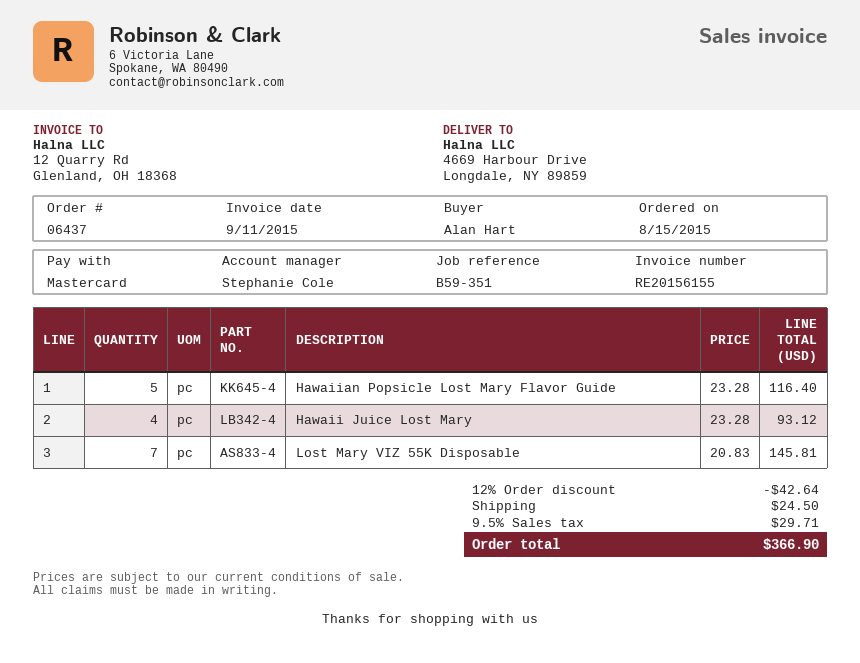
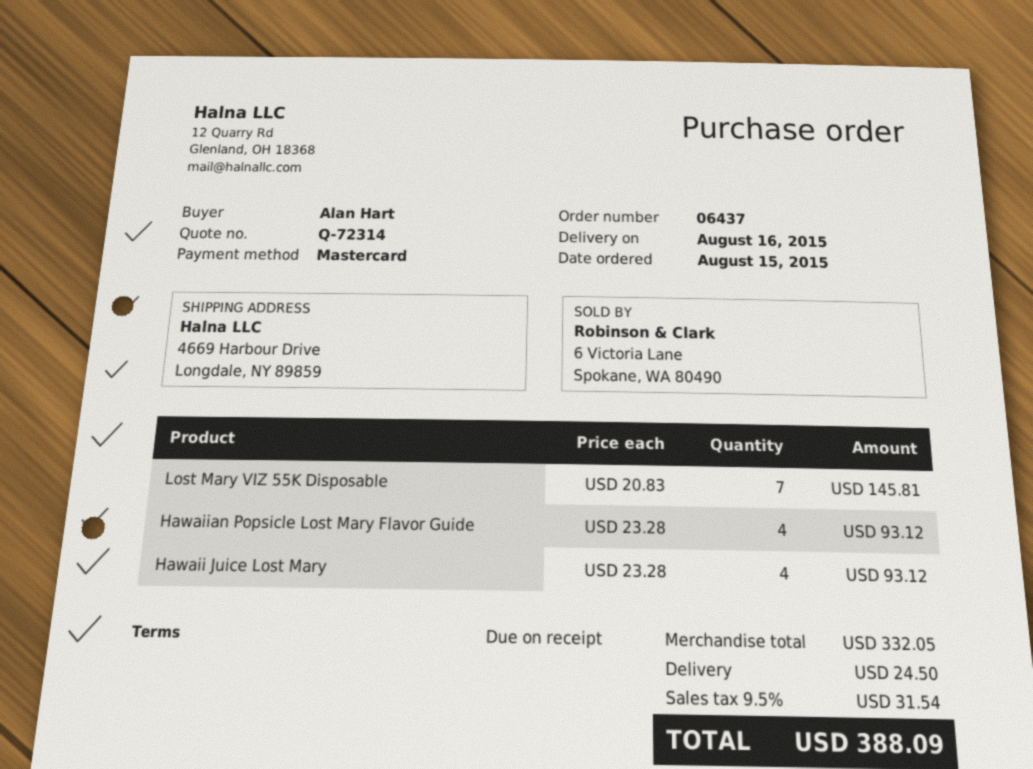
Hawaiian Popsicle Lost Mary Flavor Guide: 5 x 23.28 = 116.40 -> 4 x 23.28 = 93.12
discount: 12% = 42.64 -> none
tax: 9.5% = 29.71 -> 9.5% = 31.54
total: 366.90 -> 388.09

